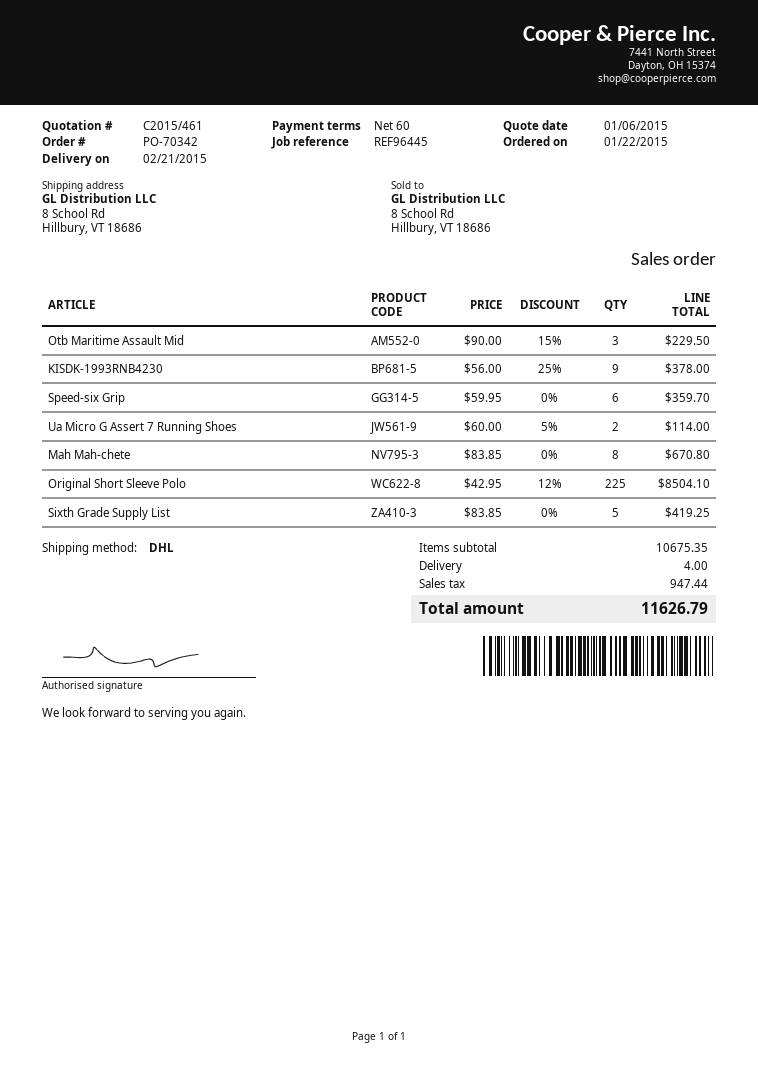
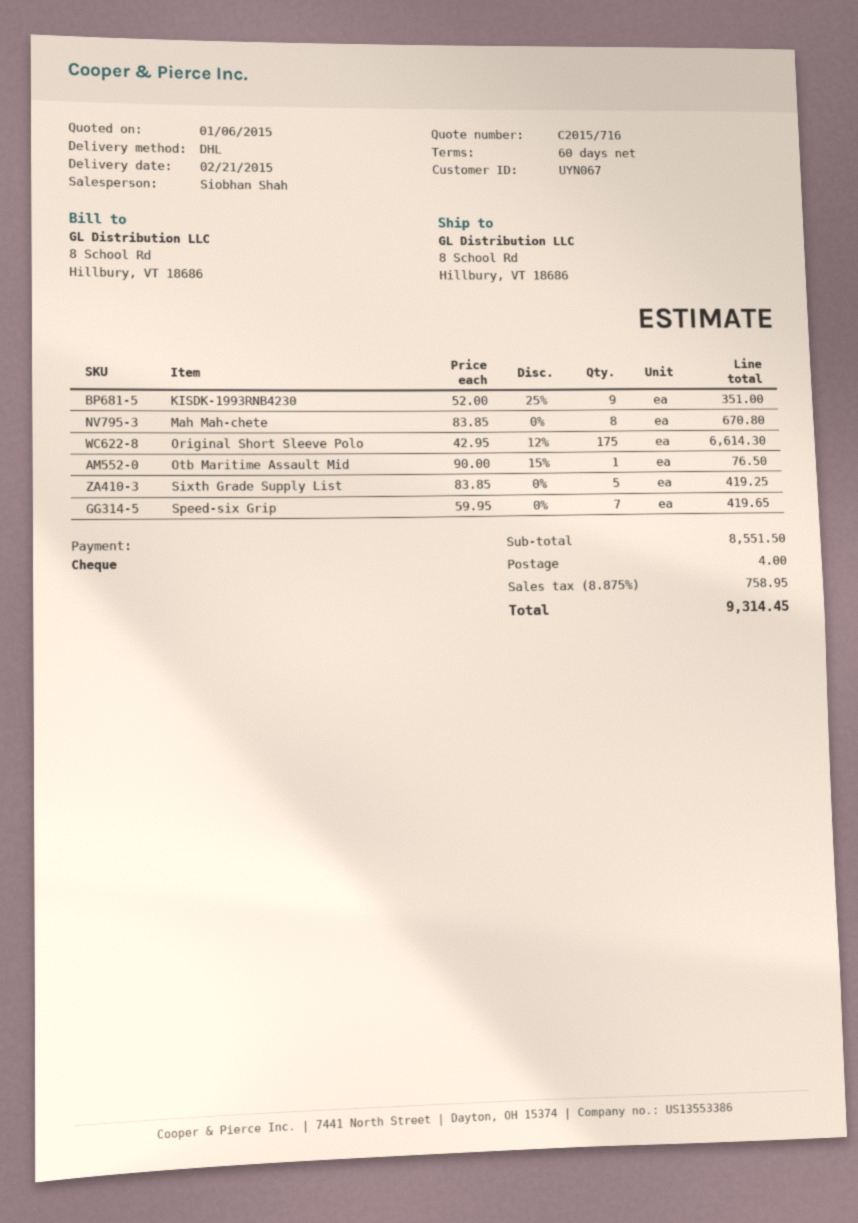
quote number: C2015/461 -> C2015/716
Otb Maritime Assault Mid: 3 x 90.00 - 15% = 229.50 -> 1 x 90.00 - 15% = 76.50
KISDK-1993RNB4230: 9 x 56.00 - 25% = 378.00 -> 9 x 52.00 - 25% = 351.00
Speed-six Grip: 6 x 59.95 = 359.70 -> 7 x 59.95 = 419.65
Ua Micro G Assert 7 Running Shoes: 2 x 60.00 - 5% = 114.00 -> none
Original Short Sleeve Polo: 225 x 42.95 - 12% = 8504.10 -> 175 x 42.95 - 12% = 6614.30
subtotal: 10675.35 -> 8551.50
tax: 947.44 -> 758.95
total: 11626.79 -> 9314.45

